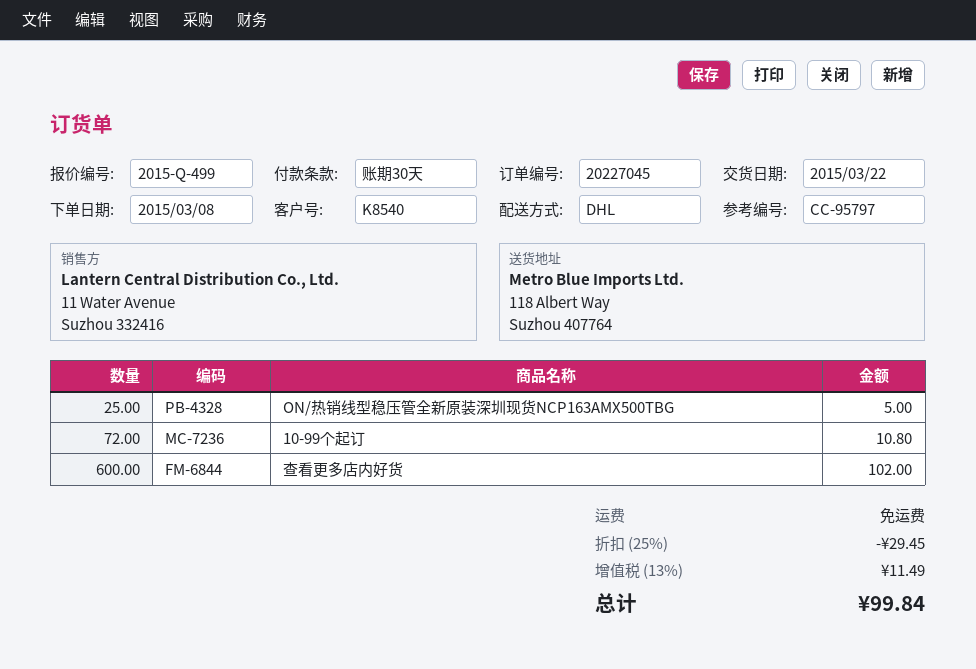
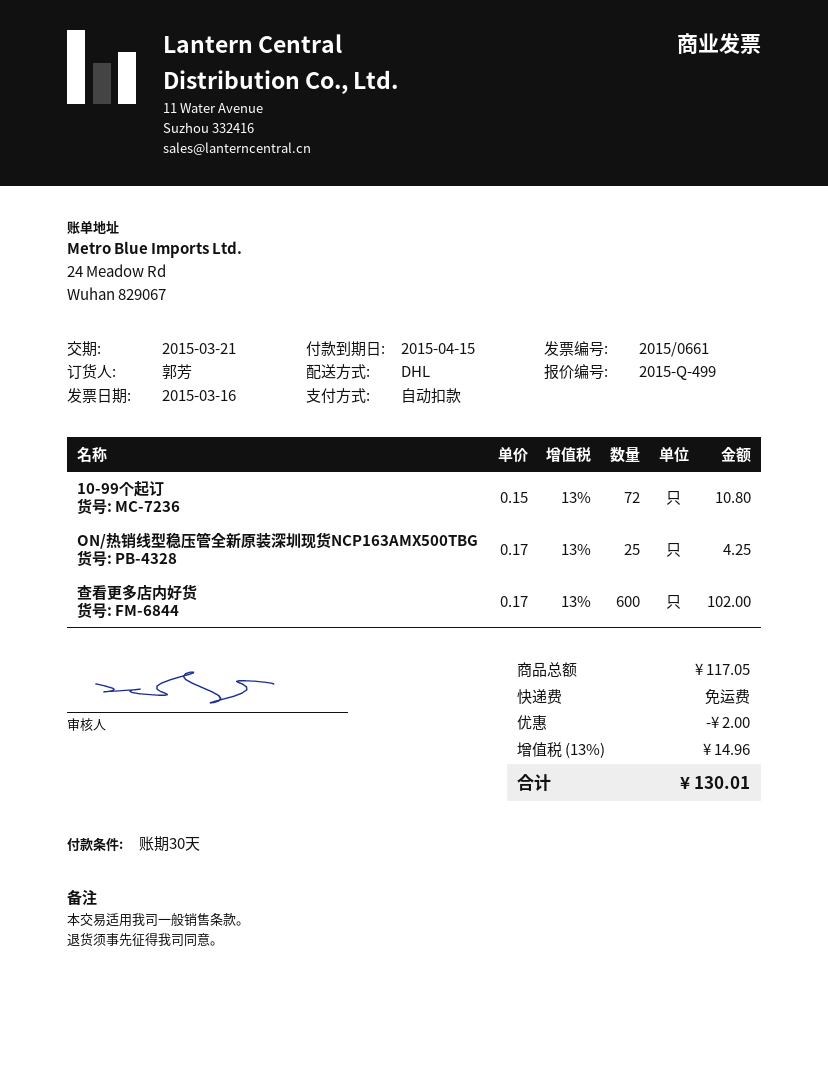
delivery date: 2015-03-22 -> 2015-03-21
ON/热销线型稳压管全新原装深圳现货NCP163AMX500TBG: 25 for 5.00 -> 25 for 4.25
discount: 29.45 -> 2.00
tax: 13% = 11.49 -> 13% = 14.96
total: 99.84 -> 130.01

